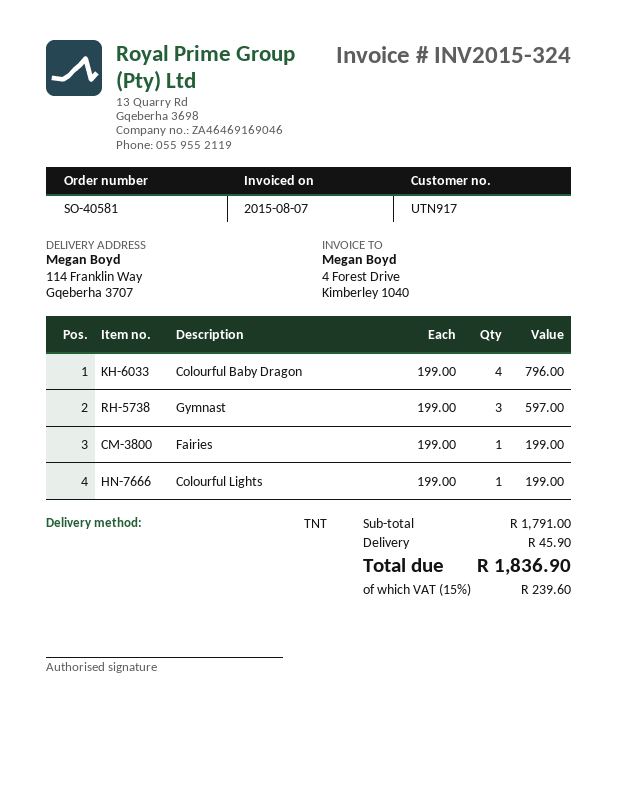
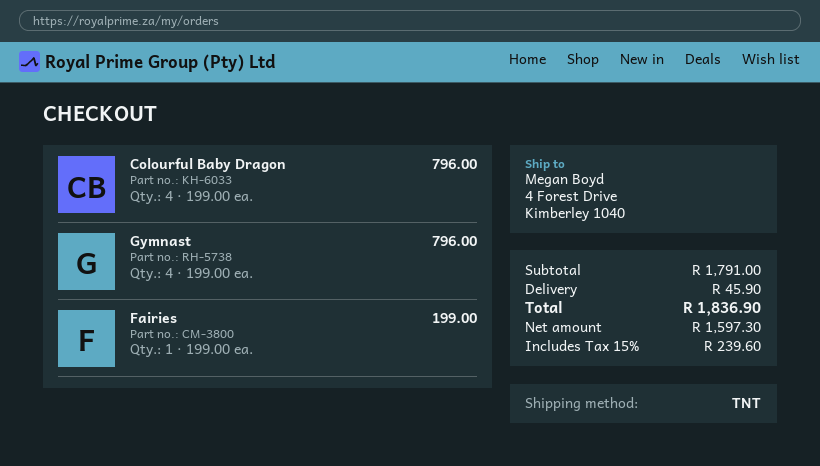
ship to: 114 Franklin Way, Gqeberha 3707 -> 4 Forest Drive, Kimberley 1040
Gymnast: 3 x 199.00 = 597.00 -> 4 x 199.00 = 796.00
Colourful Lights: 1 x 199.00 = 199.00 -> none

